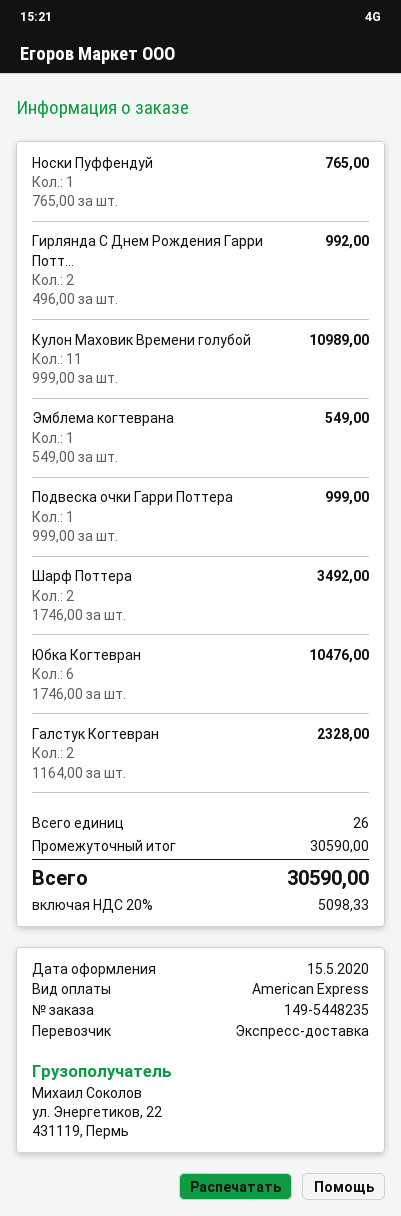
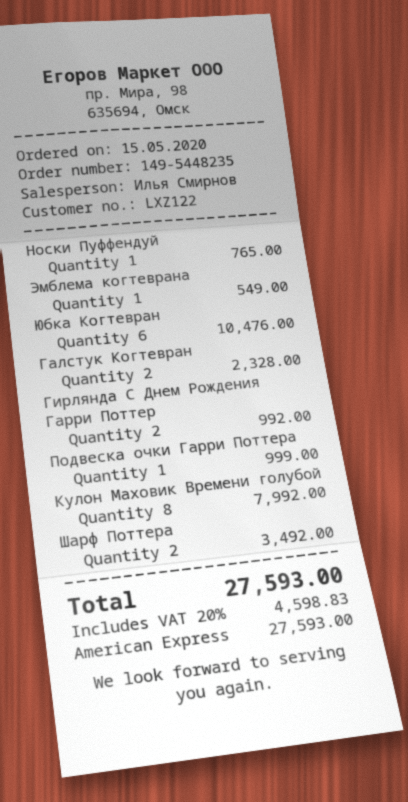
Кулон Маховик Времени голубой: 11 for 10989.00 -> 8 for 7992.00
tax: 20% = 5098.33 -> 20% = 4598.83
total: 30590.00 -> 27593.00

